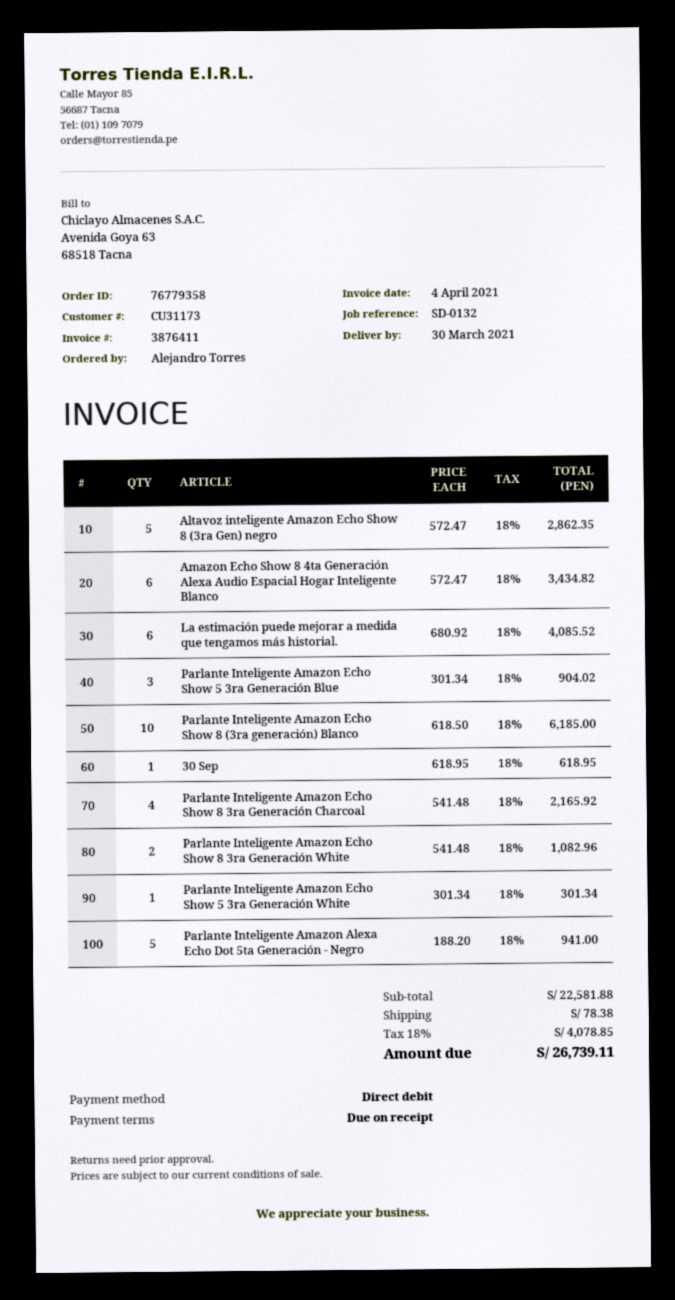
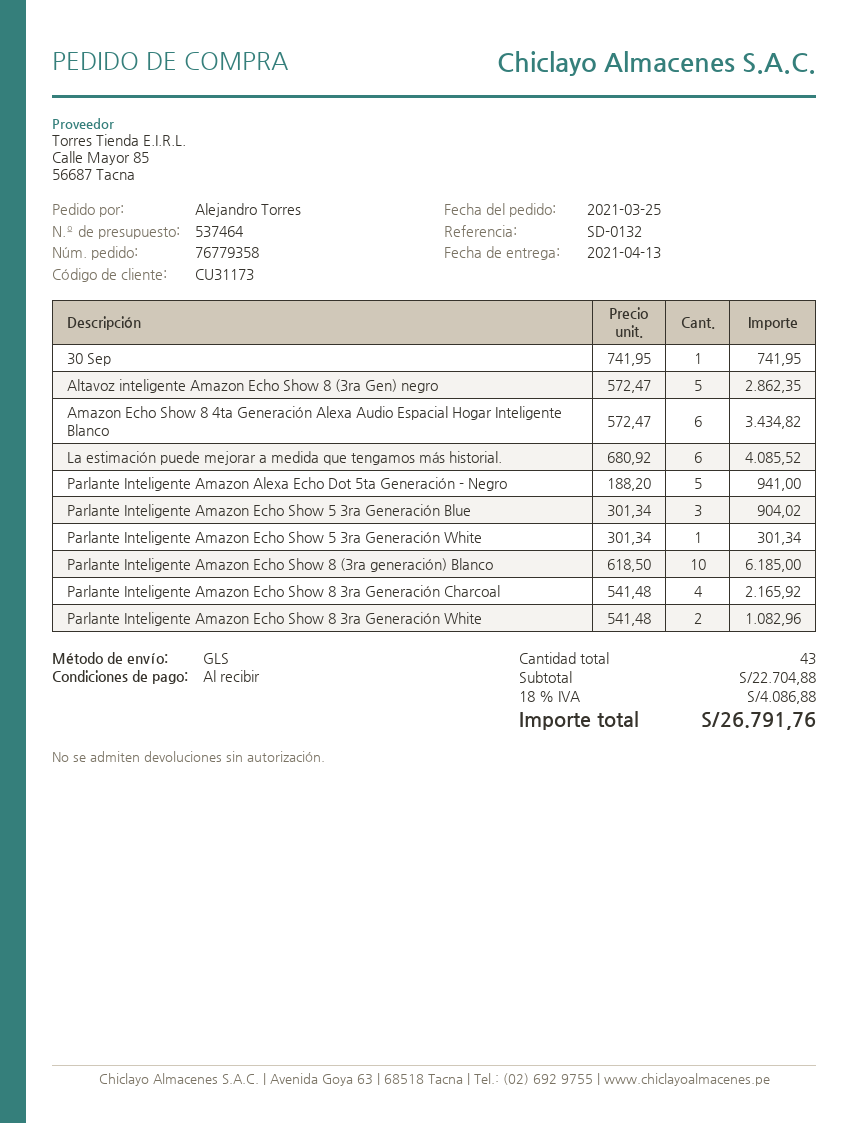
delivery date: 2021-03-30 -> 2021-04-13
30 Sep: 1 x 618.95 = 618.95 -> 1 x 741.95 = 741.95
subtotal: 22581.88 -> 22704.88
shipping: 78.38 -> none
tax: 18% = 4078.85 -> 18% = 4086.88
total: 26739.11 -> 26791.76

